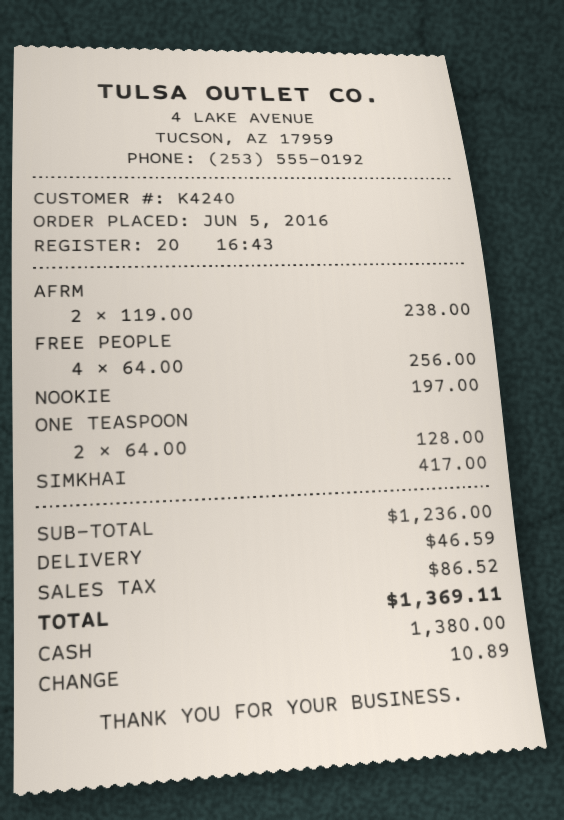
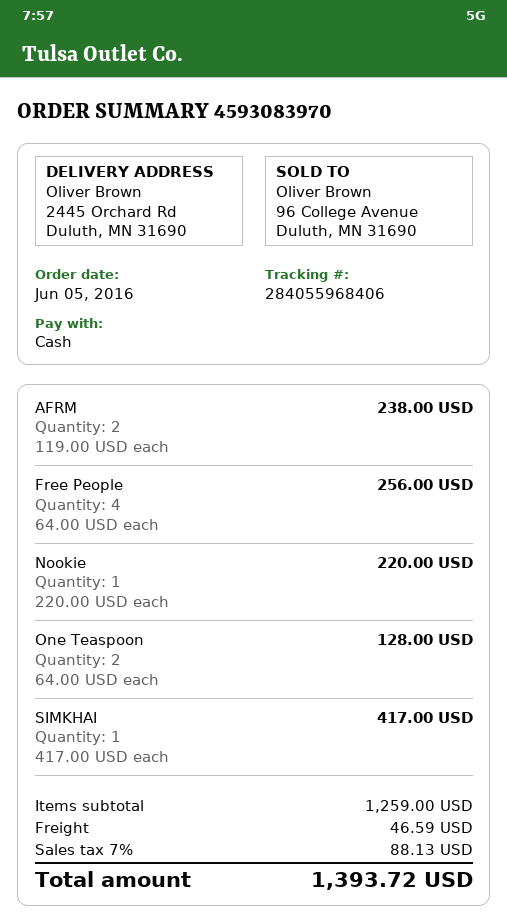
NOOKIE: 1 x 197.00 = 197.00 -> 1 x 220.00 = 220.00
subtotal: 1236.00 -> 1259.00
tax: 86.52 -> 88.13
total: 1369.11 -> 1393.72

